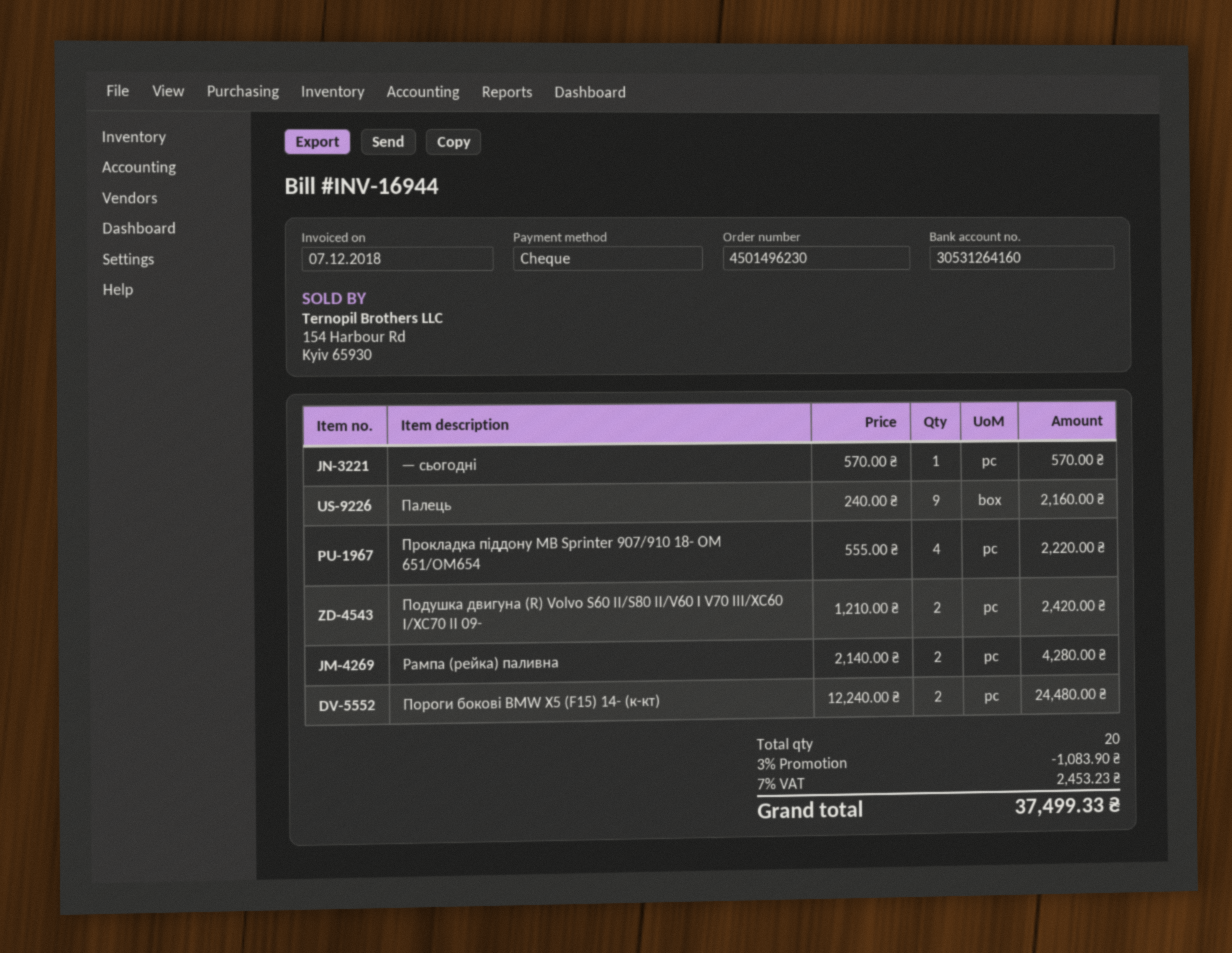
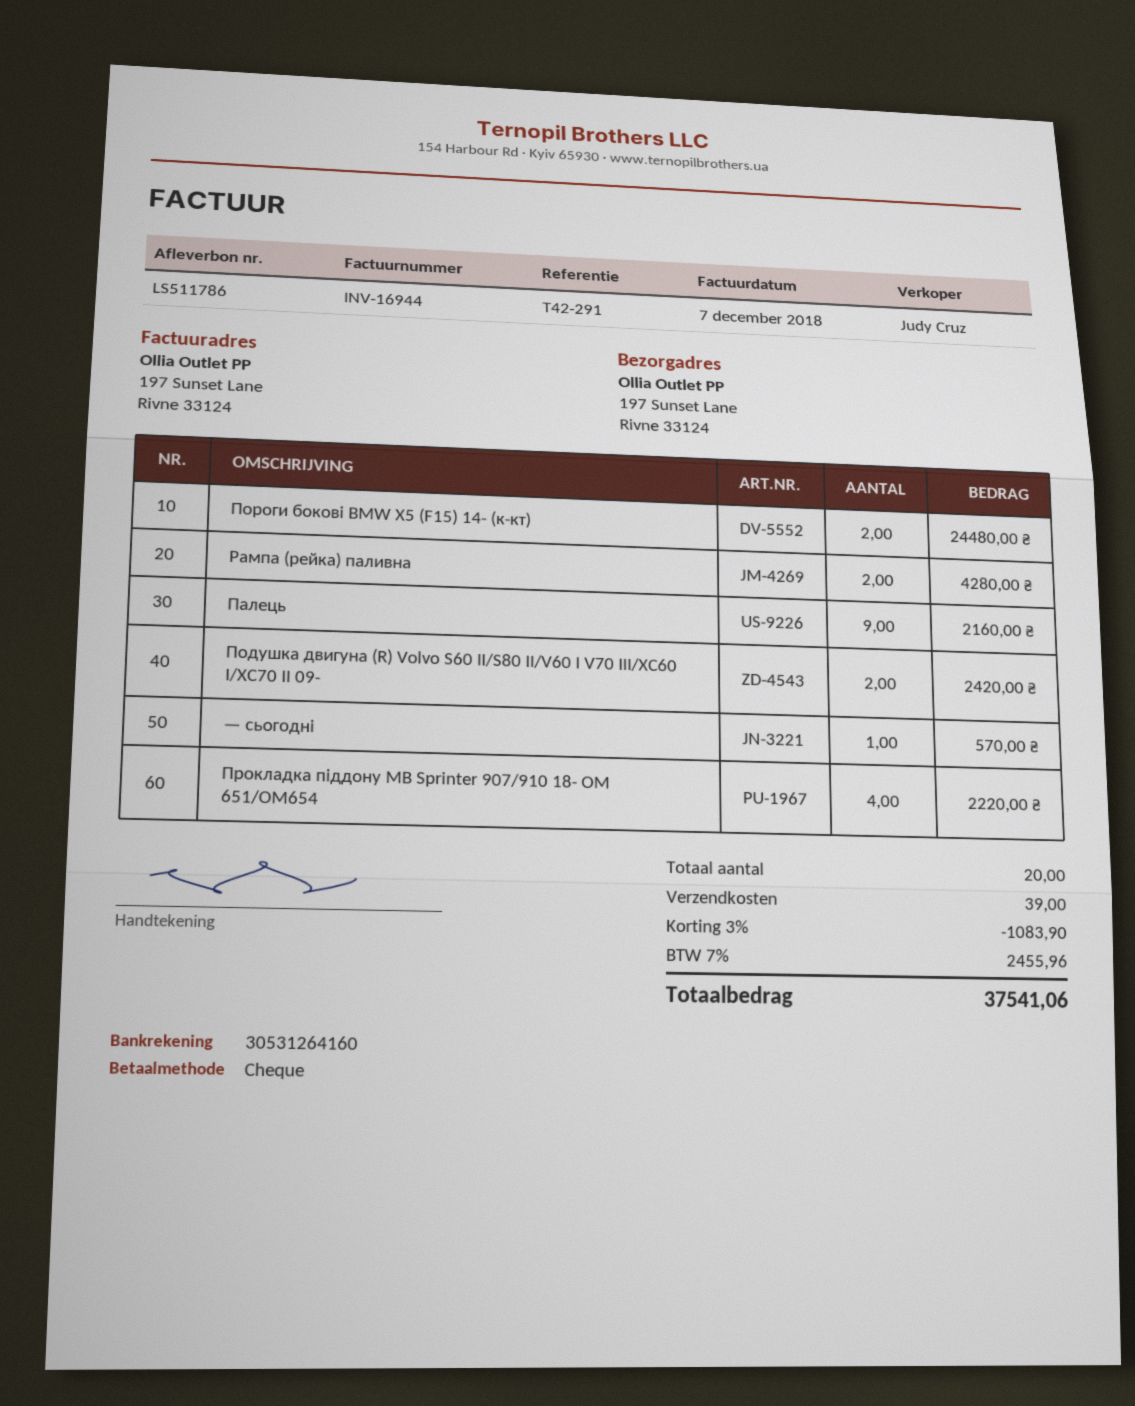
shipping: none -> 39.00
tax: 7% = 2453.23 -> 7% = 2455.96
total: 37499.33 -> 37541.06

